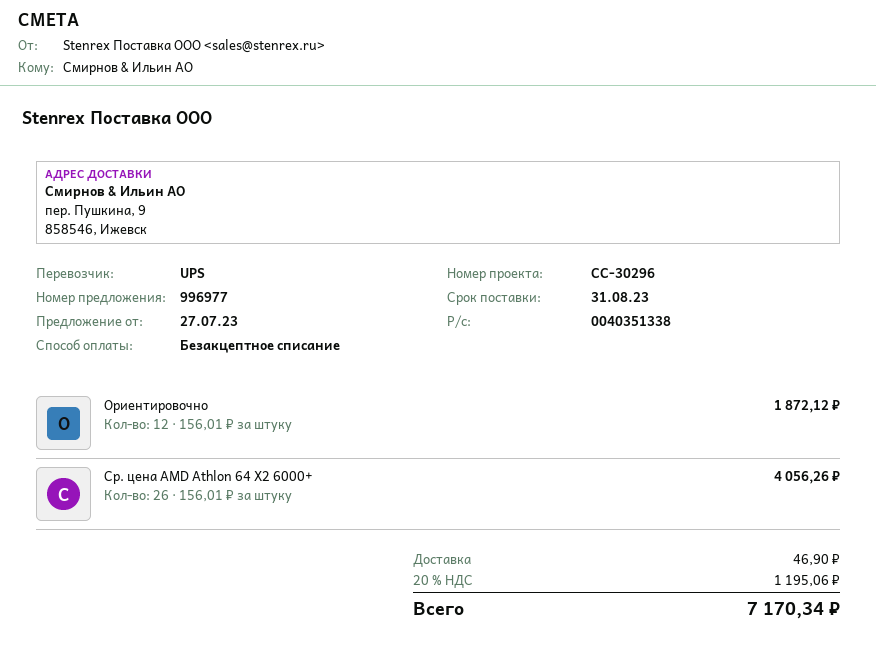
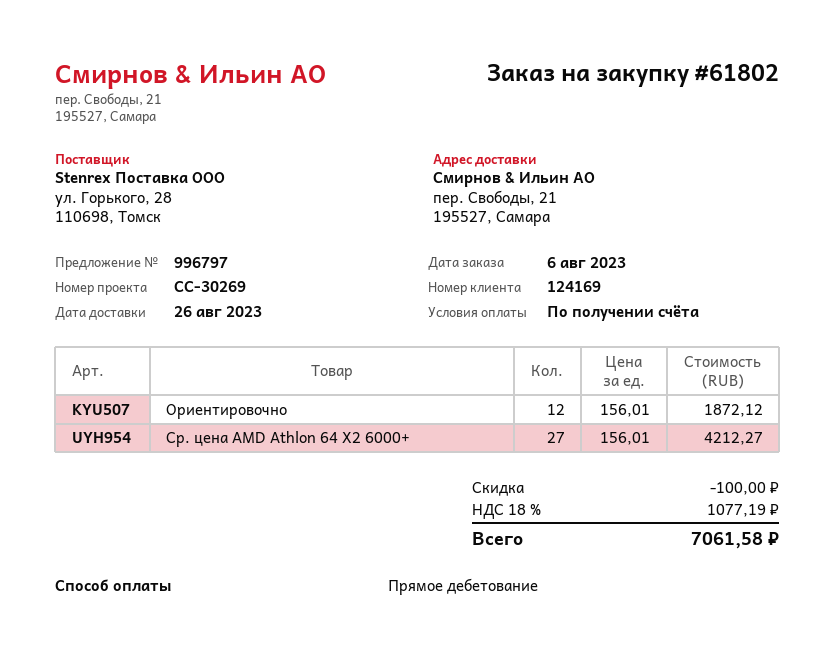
quote number: 996977 -> 996797
delivery date: 2023-08-31 -> 2023-08-26
reference: CC-30296 -> CC-30269
ship to: пер. Пушкина, 9, 858546, Ижевск -> пер. Свободы, 21, 195527, Самара
Ср. цена AMD Athlon 64 X2 6000+: 26 x 156.01 = 4056.26 -> 27 x 156.01 = 4212.27
discount: none -> 100.00
shipping: 46.90 -> none
tax: 20% = 1195.06 -> 18% = 1077.19
total: 7170.34 -> 7061.58

